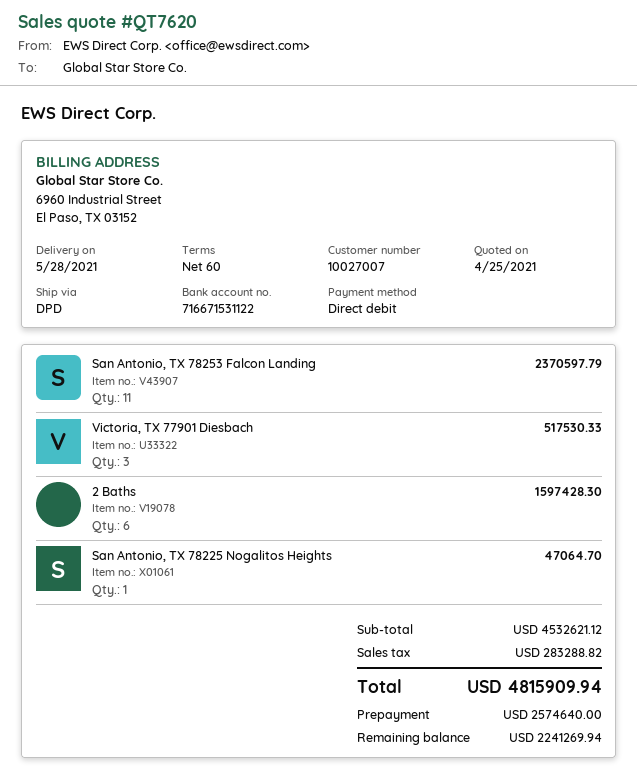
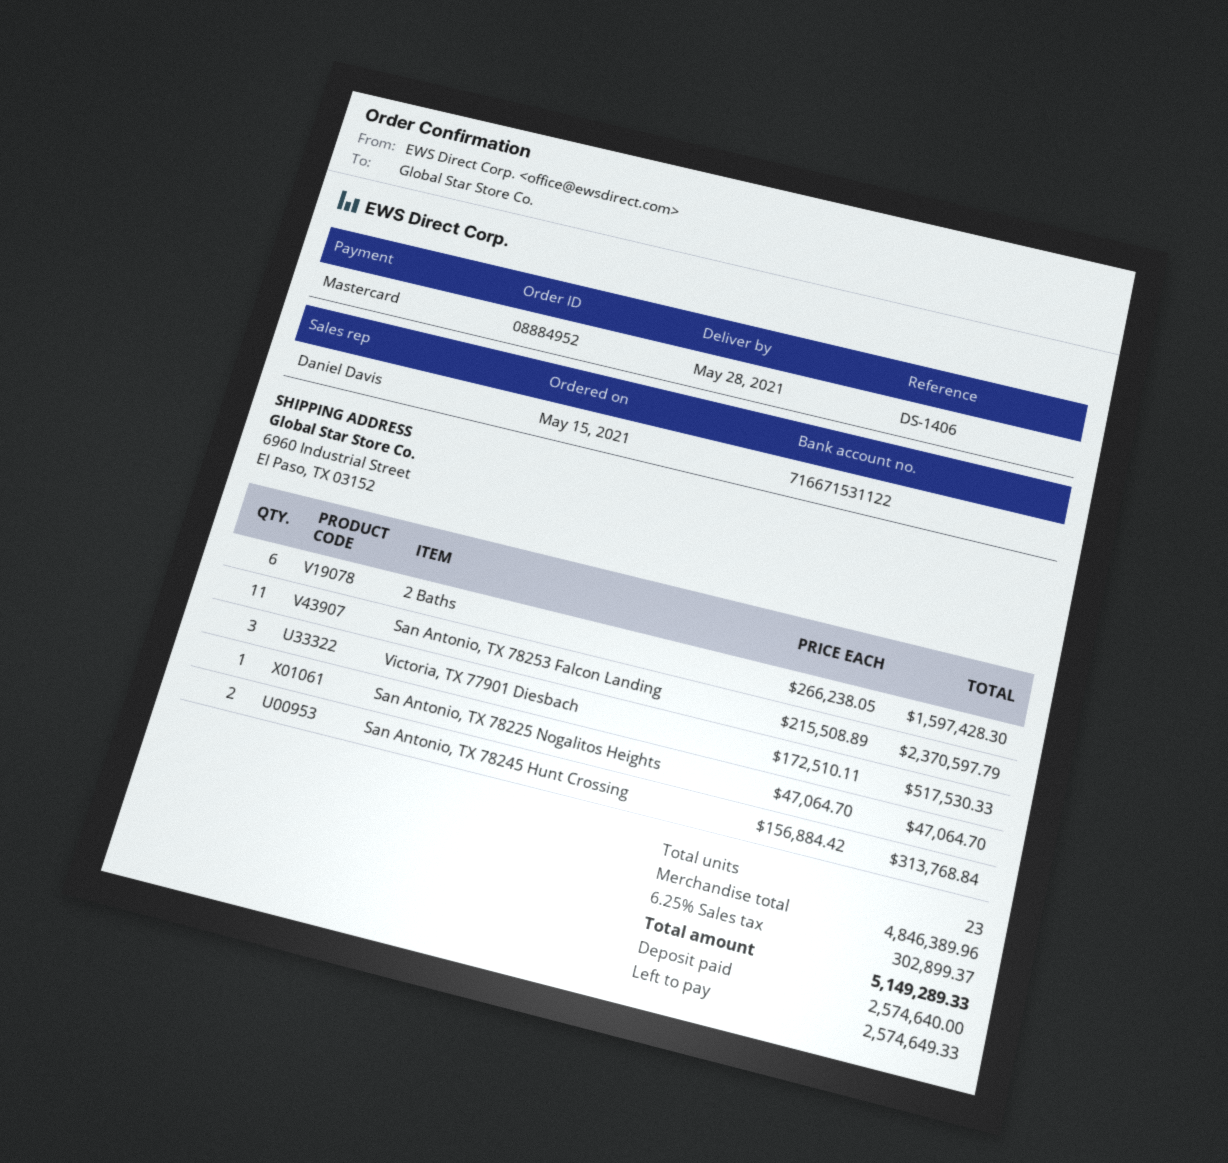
payment method: direct debit -> Mastercard
San Antonio, TX 78245 Hunt Crossing: none -> 2 for 313768.84
subtotal: 4532621.12 -> 4846389.96
tax: 283288.82 -> 302899.37
total: 4815909.94 -> 5149289.33
balance: 2241269.94 -> 2574649.33

